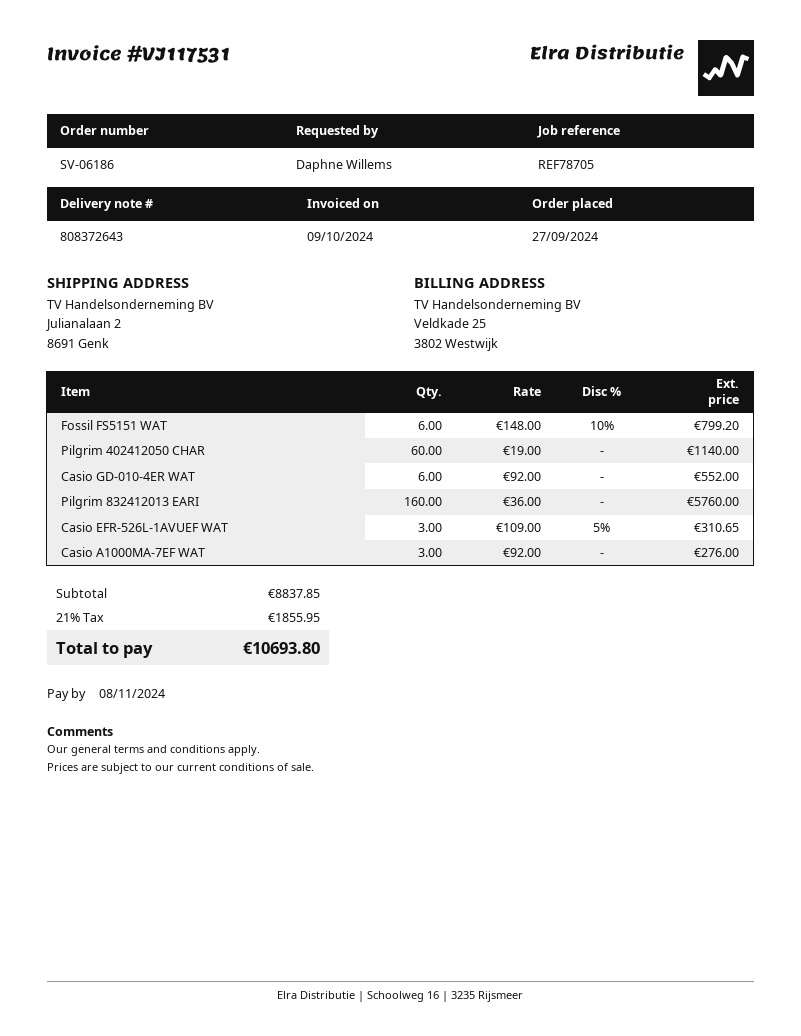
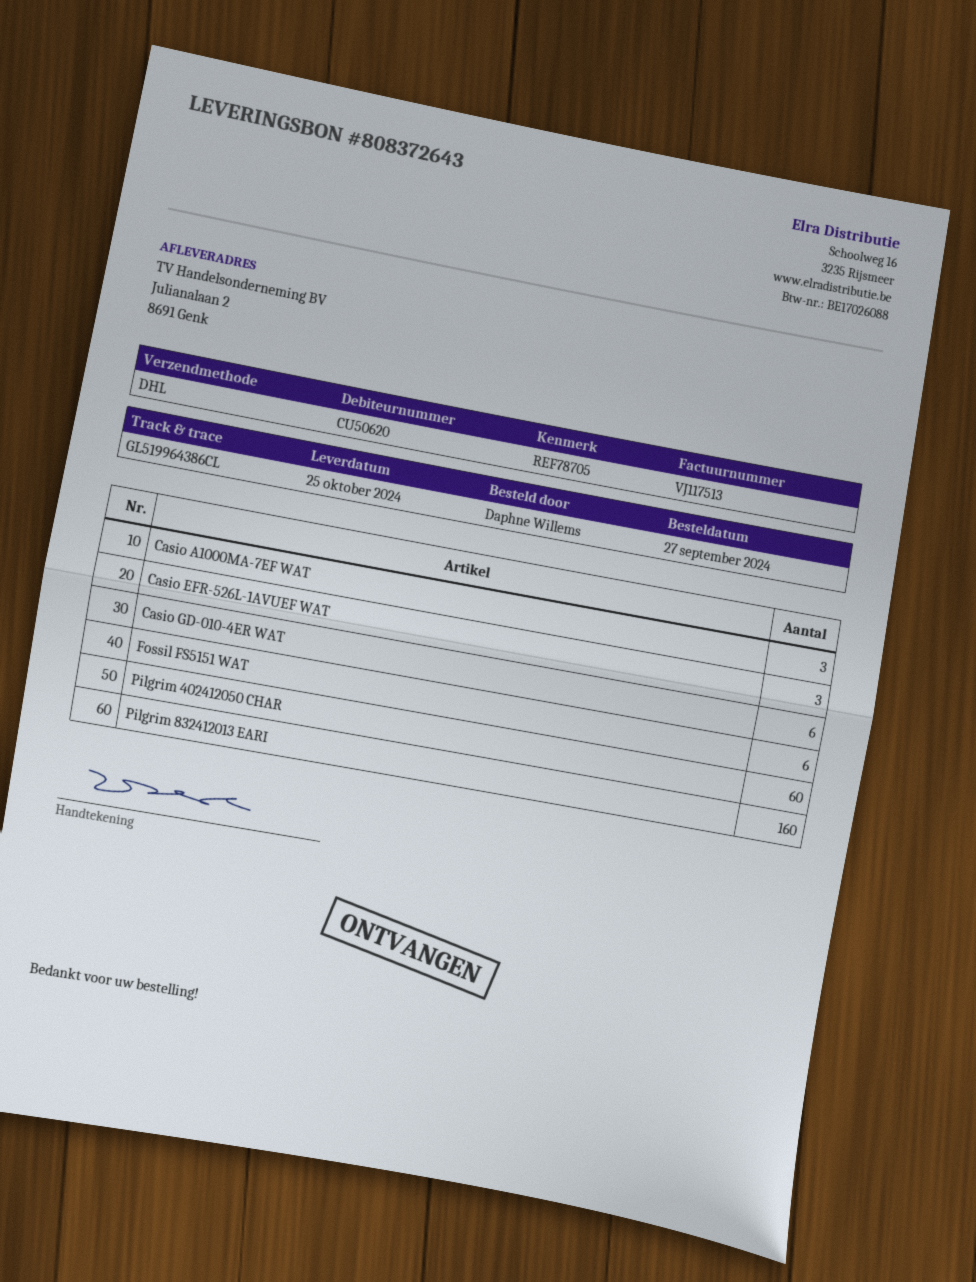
invoice number: VJ117531 -> VJ117513

